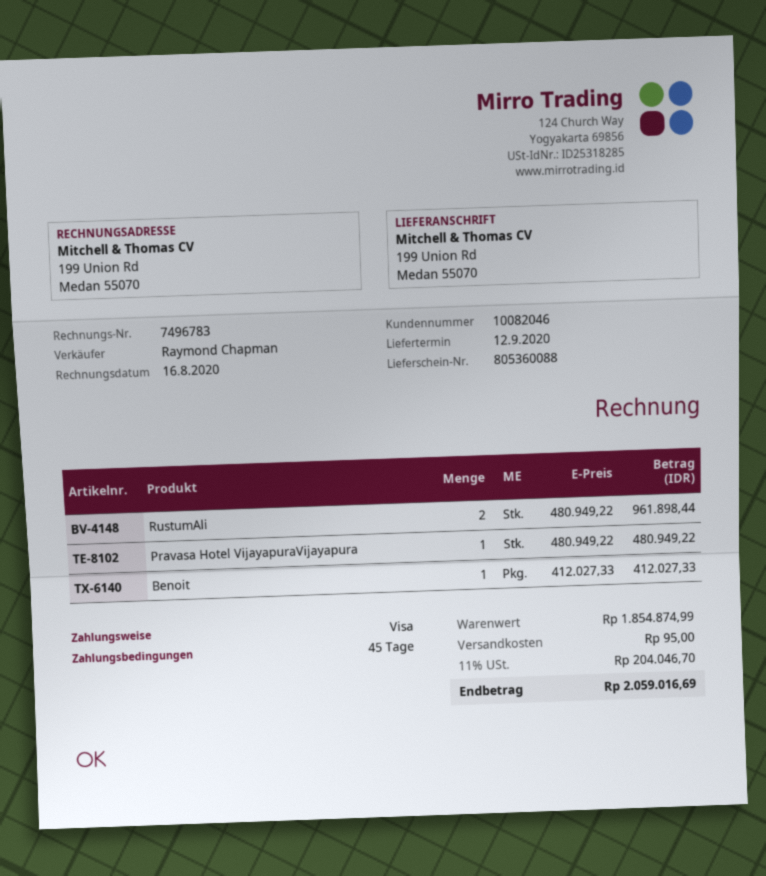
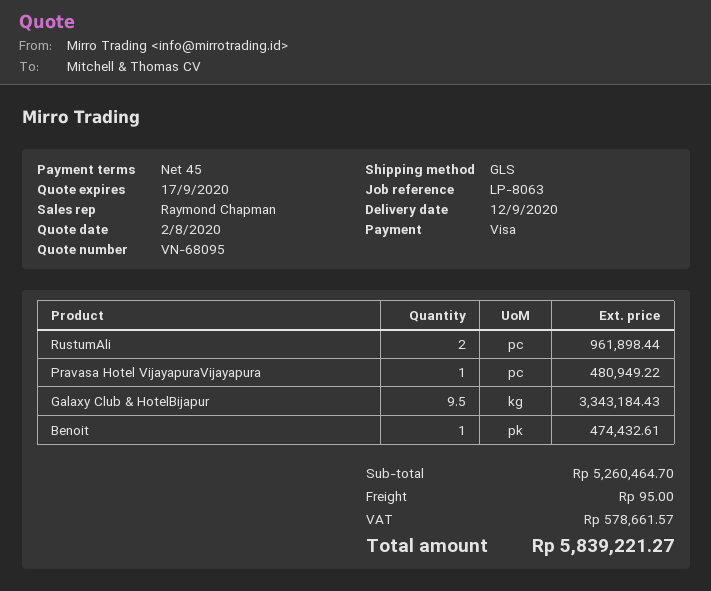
Benoit: 1 for 412027.33 -> 1 for 474432.61
Galaxy Club & HotelBijapur: none -> 9.5 for 3343184.43
subtotal: 1854874.99 -> 5260464.70
tax: 204046.70 -> 578661.57
total: 2059016.69 -> 5839221.27

